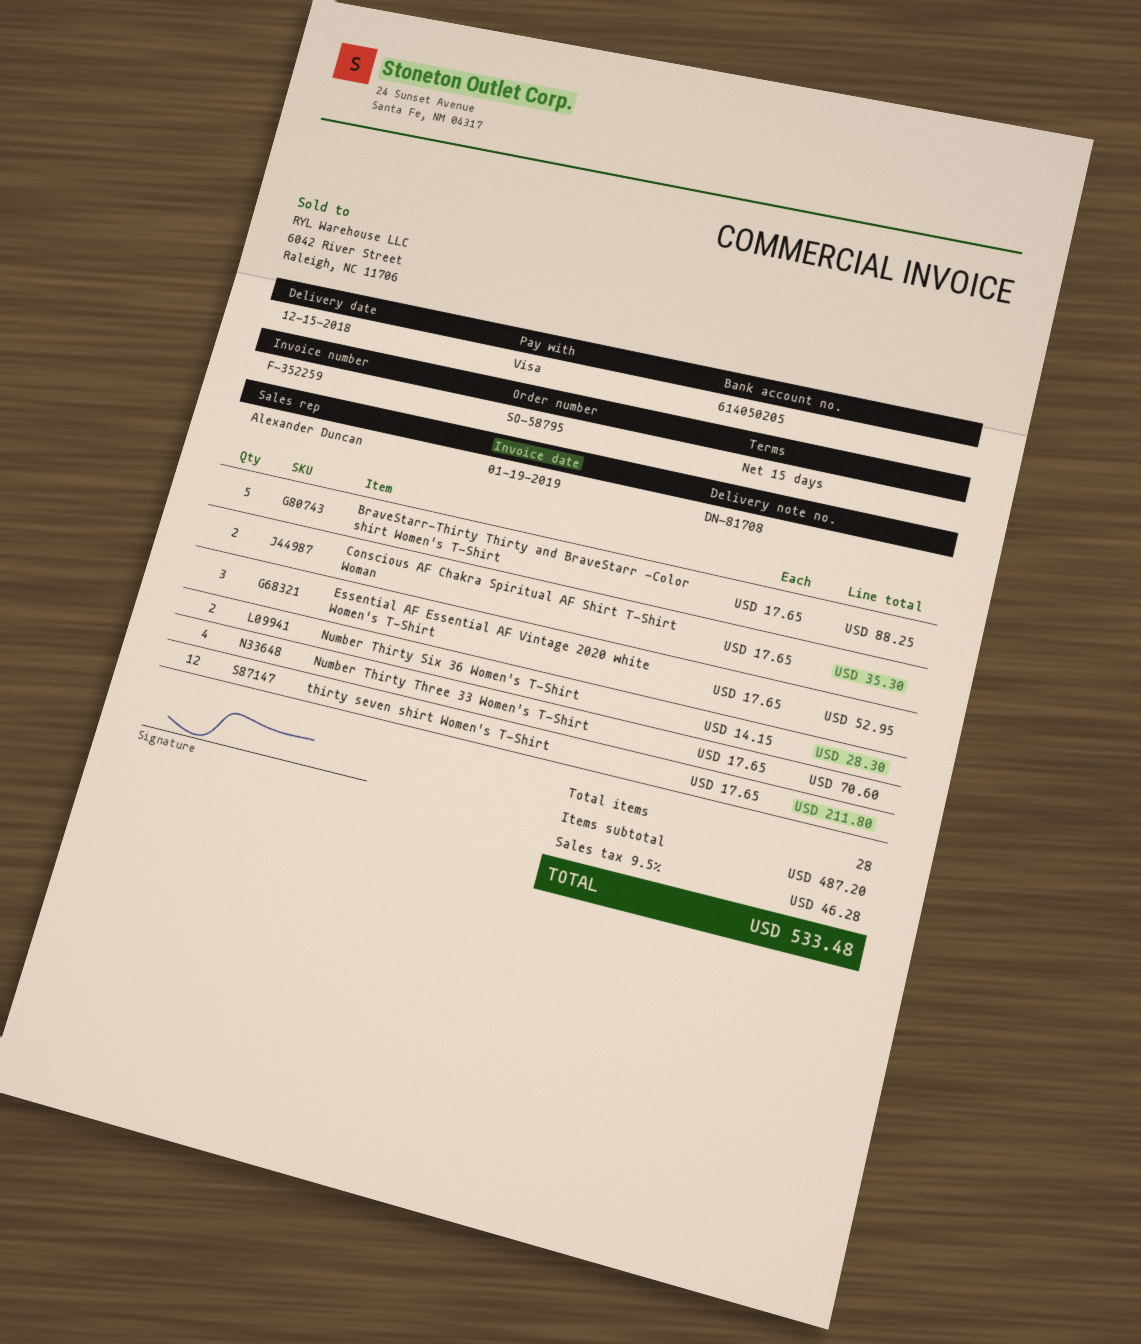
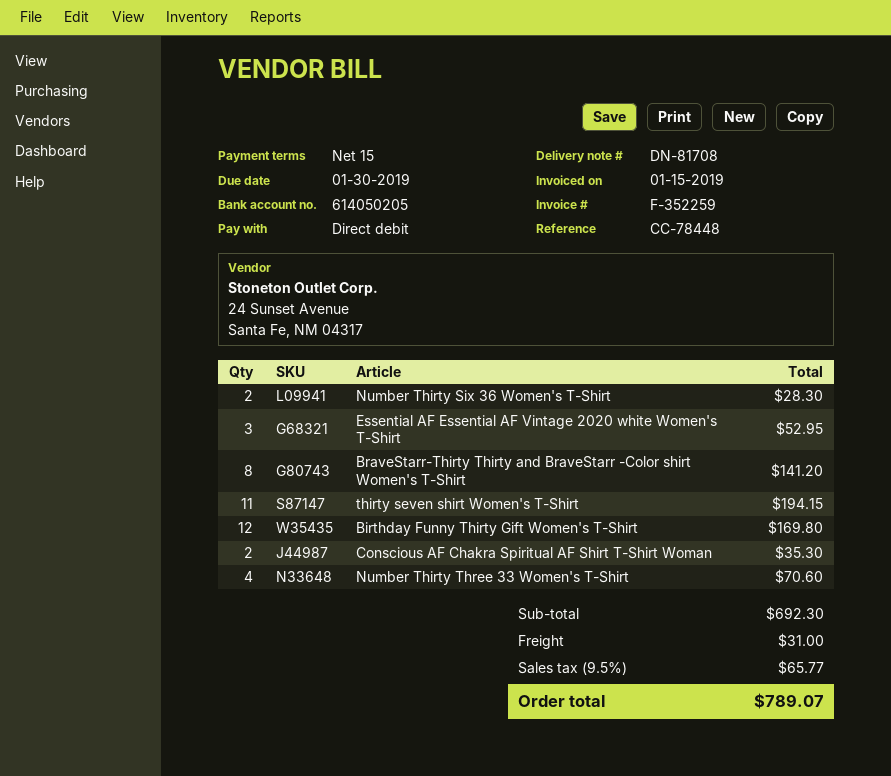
invoice date: 2019-01-19 -> 2019-01-15
payment method: Visa -> direct debit
BraveStarr-Thirty Thirty and BraveStarr -Color shirt Women's T-Shirt: 5 for 88.25 -> 8 for 141.20
thirty seven shirt Women's T-Shirt: 12 for 211.80 -> 11 for 194.15
Birthday Funny Thirty Gift Women's T-Shirt: none -> 12 for 169.80
subtotal: 487.20 -> 692.30
shipping: none -> 31.00
tax: 9.5% = 46.28 -> 9.5% = 65.77
total: 533.48 -> 789.07

